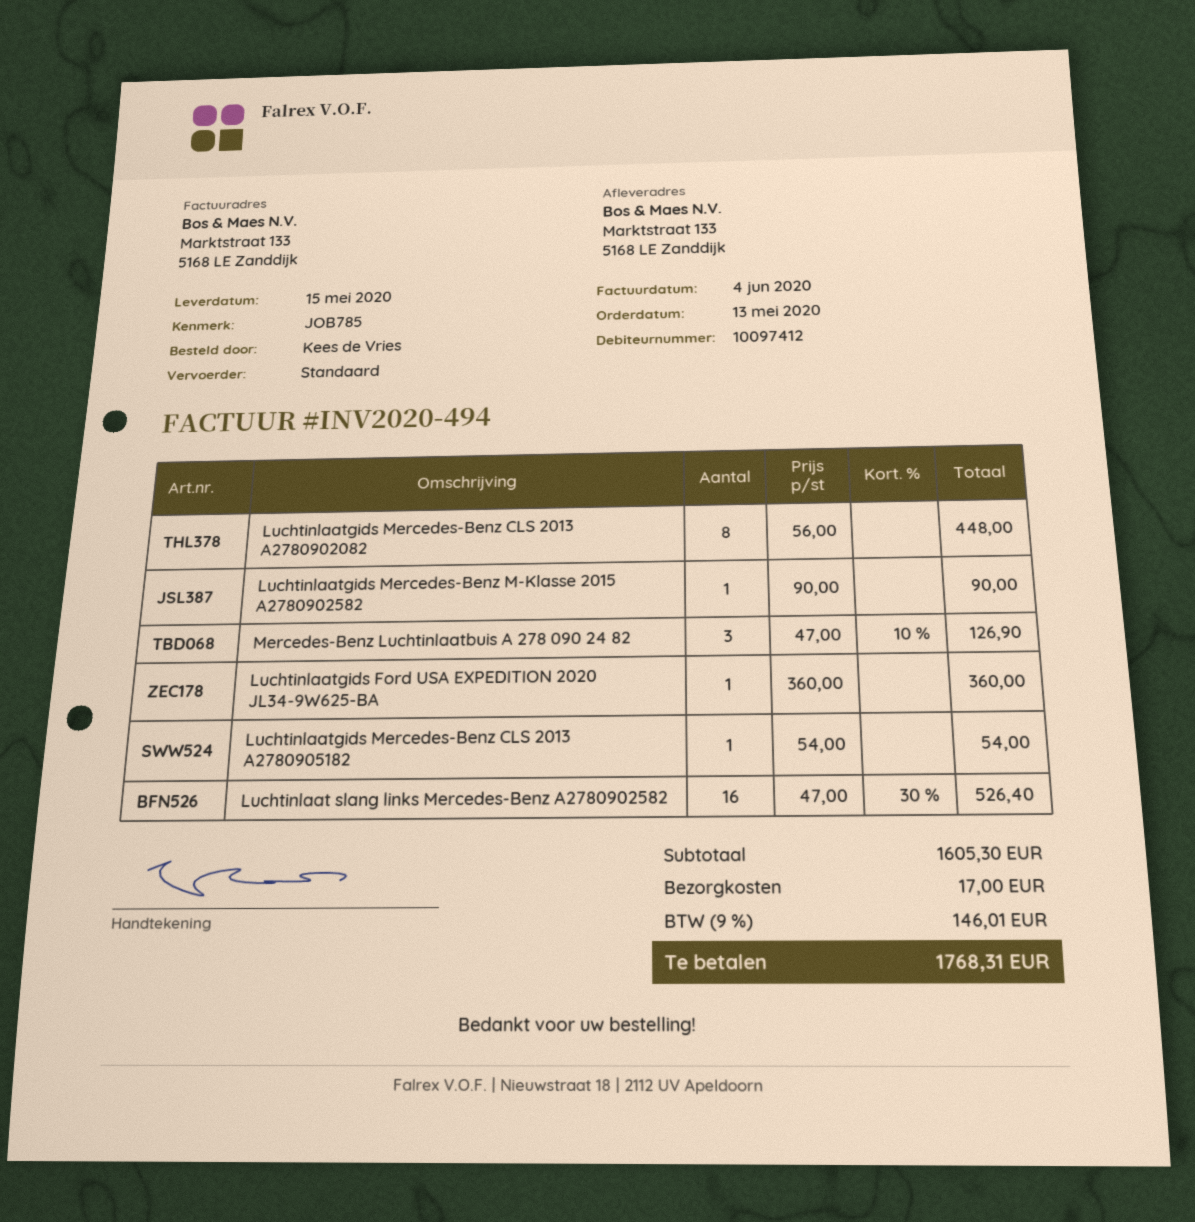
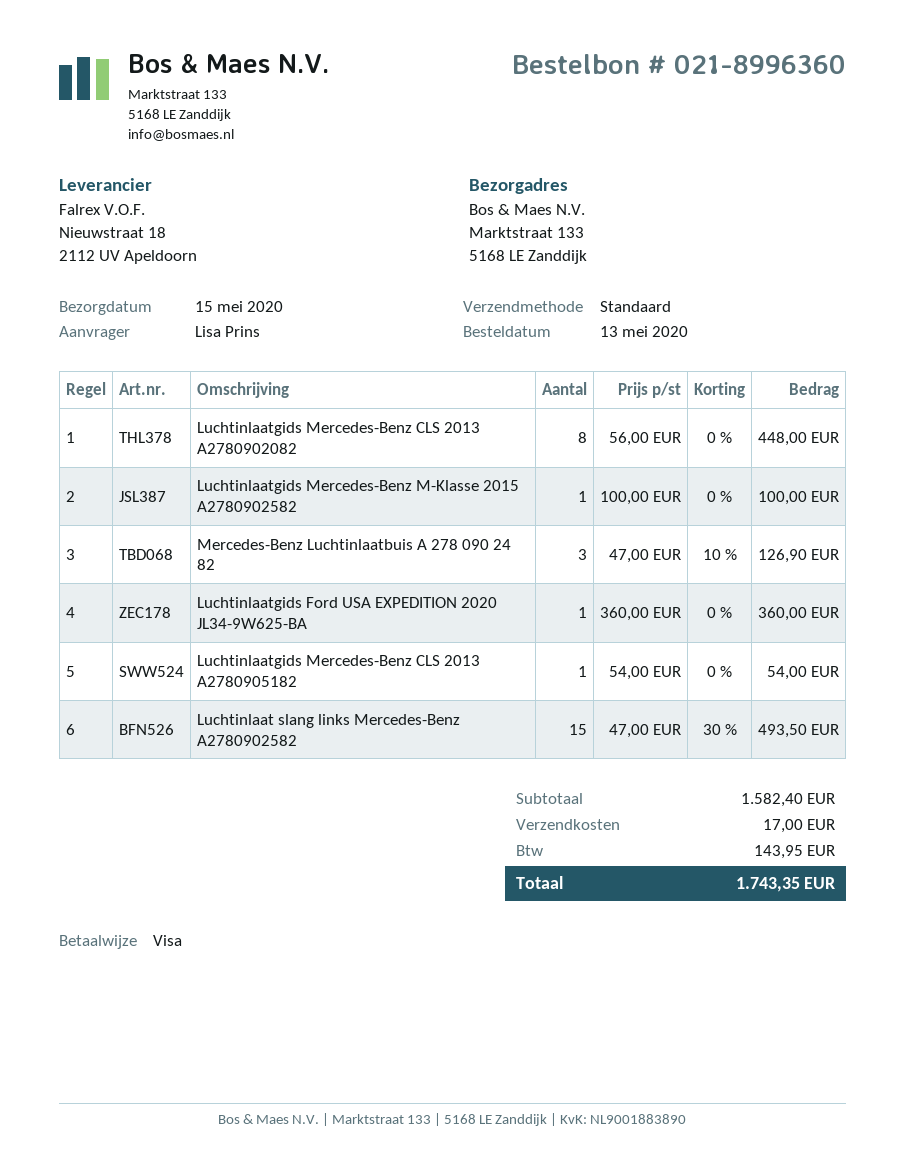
ordered by: Kees de Vries -> Lisa Prins
Luchtinlaatgids Mercedes-Benz M-Klasse 2015 A2780902582: 1 x 90.00 = 90.00 -> 1 x 100.00 = 100.00
Luchtinlaat slang links Mercedes-Benz A2780902582: 16 x 47.00 - 30% = 526.40 -> 15 x 47.00 - 30% = 493.50
subtotal: 1605.30 -> 1582.40
tax: 146.01 -> 143.95
total: 1768.31 -> 1743.35

